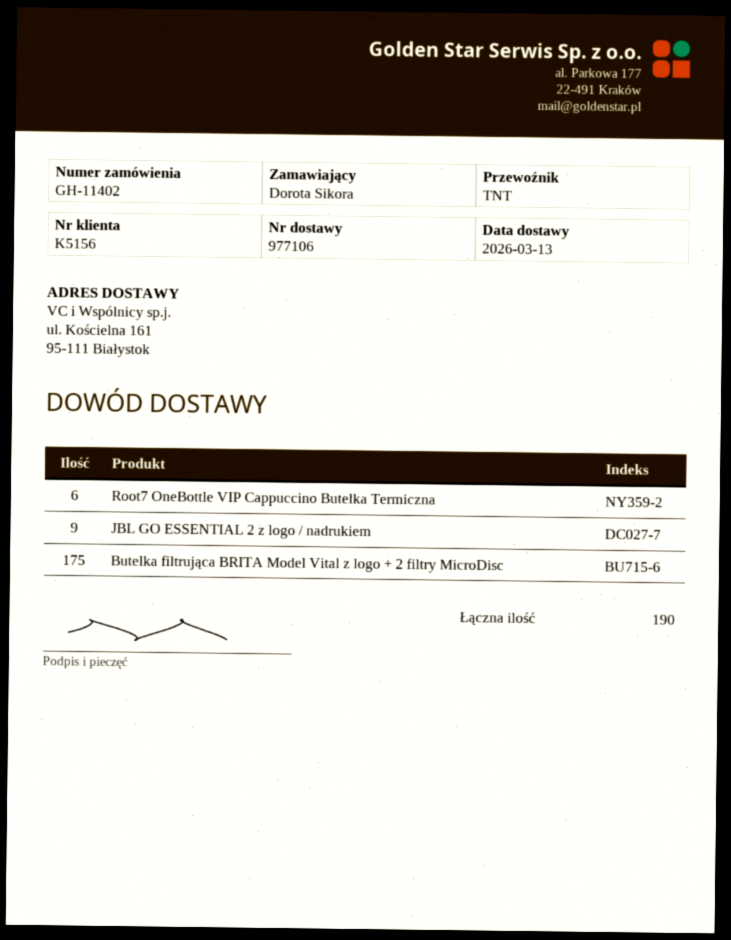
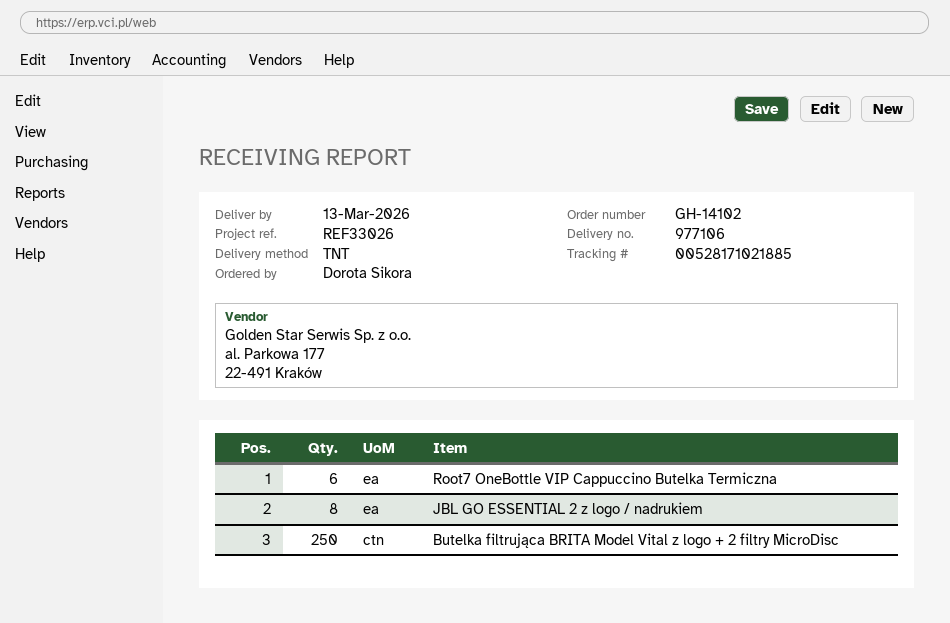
order number: GH-11402 -> GH-14102
JBL GO ESSENTIAL 2 z logo / nadrukiem: 9 -> 8
Butelka filtrująca BRITA Model Vital z logo + 2 filtry MicroDisc: 175 -> 250

